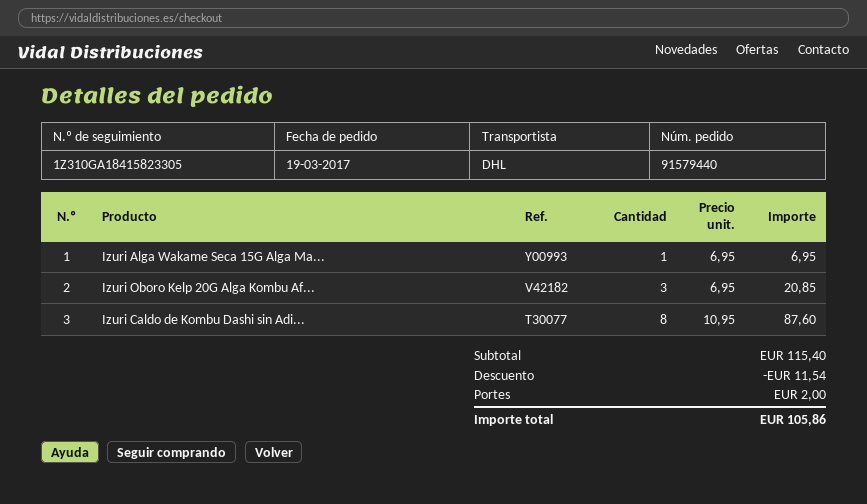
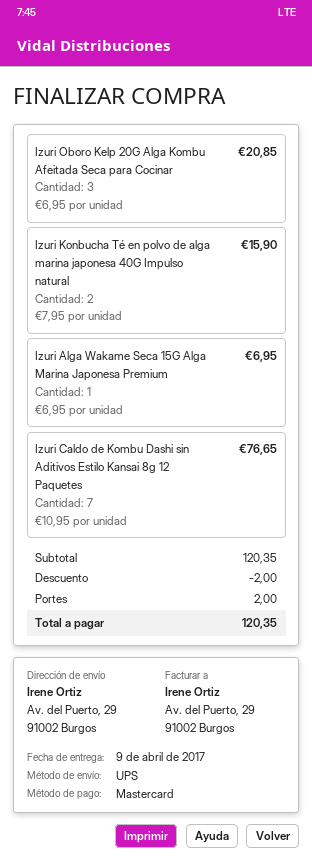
shipping method: DHL -> UPS
Izuri Caldo de Kombu Dashi sin Adi...: 8 x 10.95 = 87.60 -> 7 x 10.95 = 76.65
Izuri Konbucha Té en polvo de alga marina japonesa 40G Impulso natural: none -> 2 x 7.95 = 15.90
subtotal: 115.40 -> 120.35
discount: 11.54 -> 2.00
total: 105.86 -> 120.35

